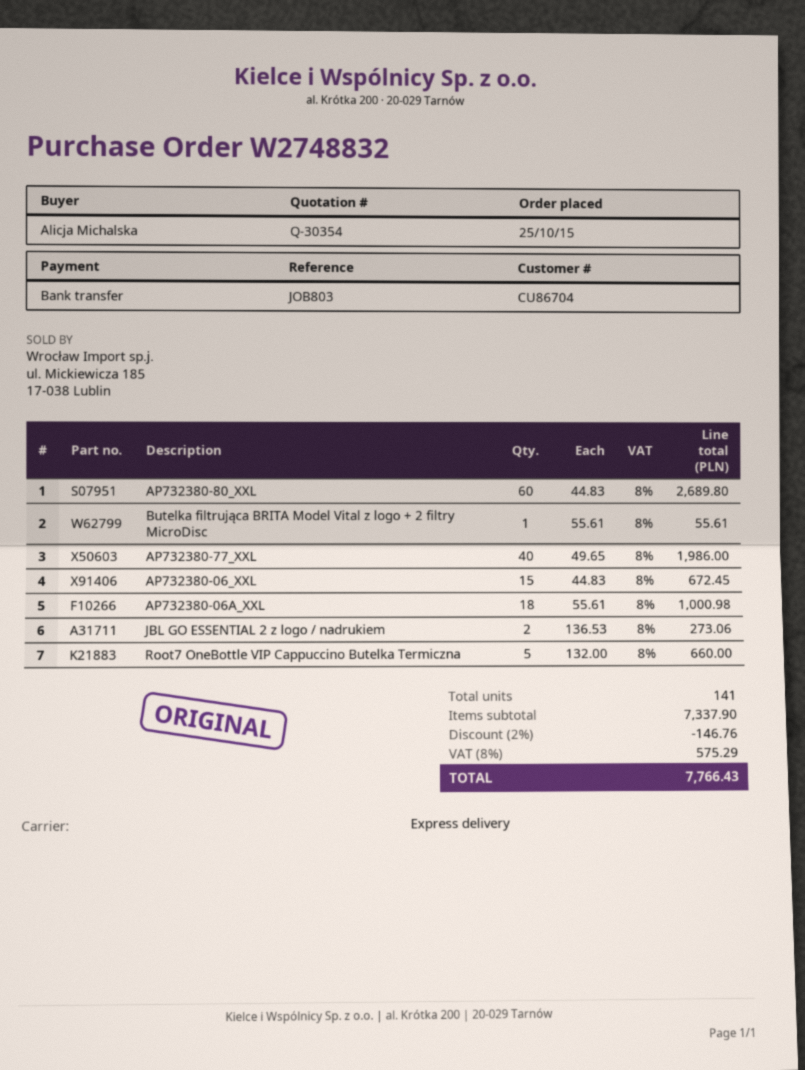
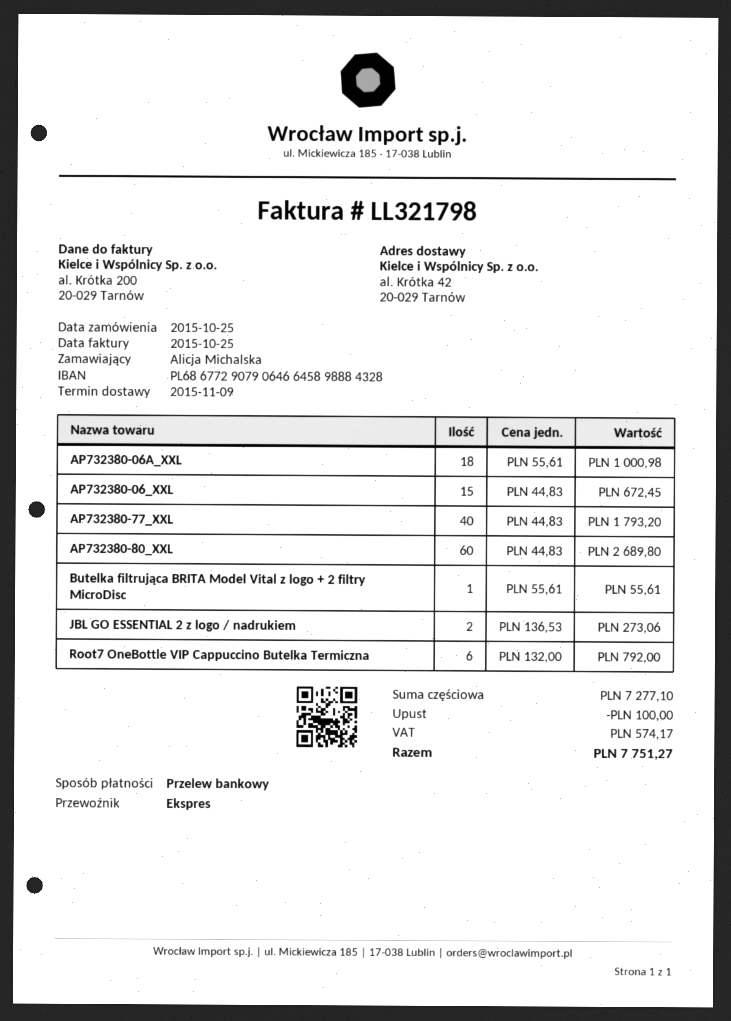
AP732380-77_XXL: 40 x 49.65 = 1986.00 -> 40 x 44.83 = 1793.20
Root7 OneBottle VIP Cappuccino Butelka Termiczna: 5 x 132.00 = 660.00 -> 6 x 132.00 = 792.00
subtotal: 7337.90 -> 7277.10
discount: 146.76 -> 100.00
tax: 575.29 -> 574.17
total: 7766.43 -> 7751.27

